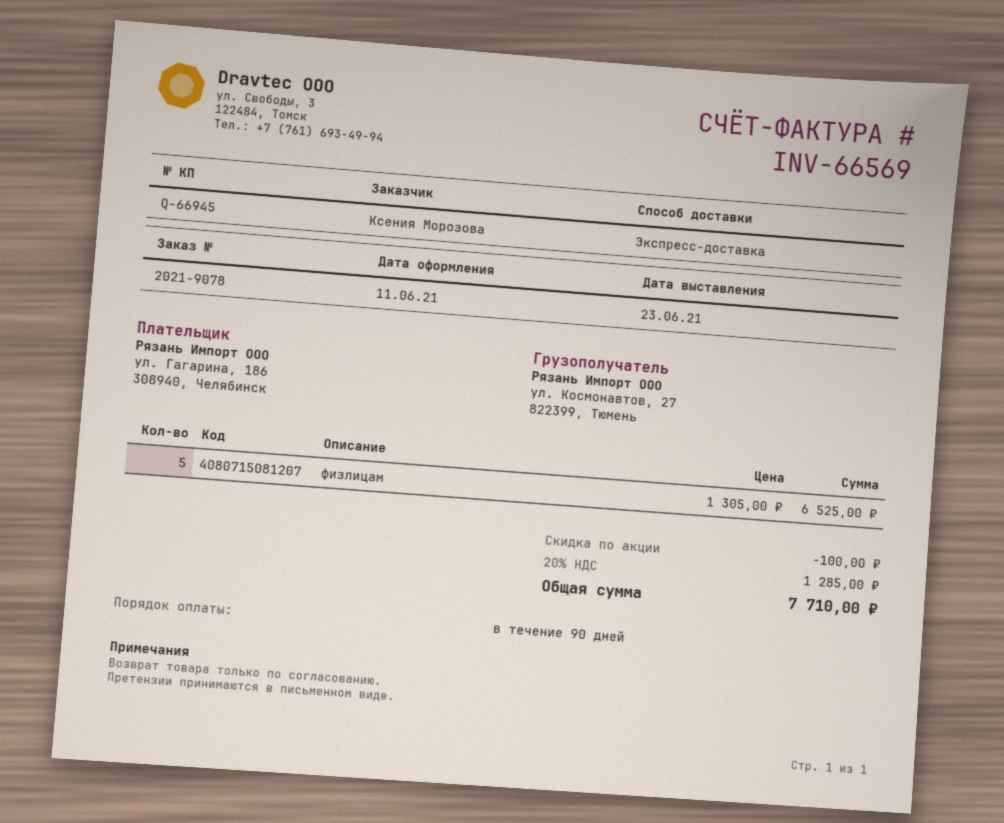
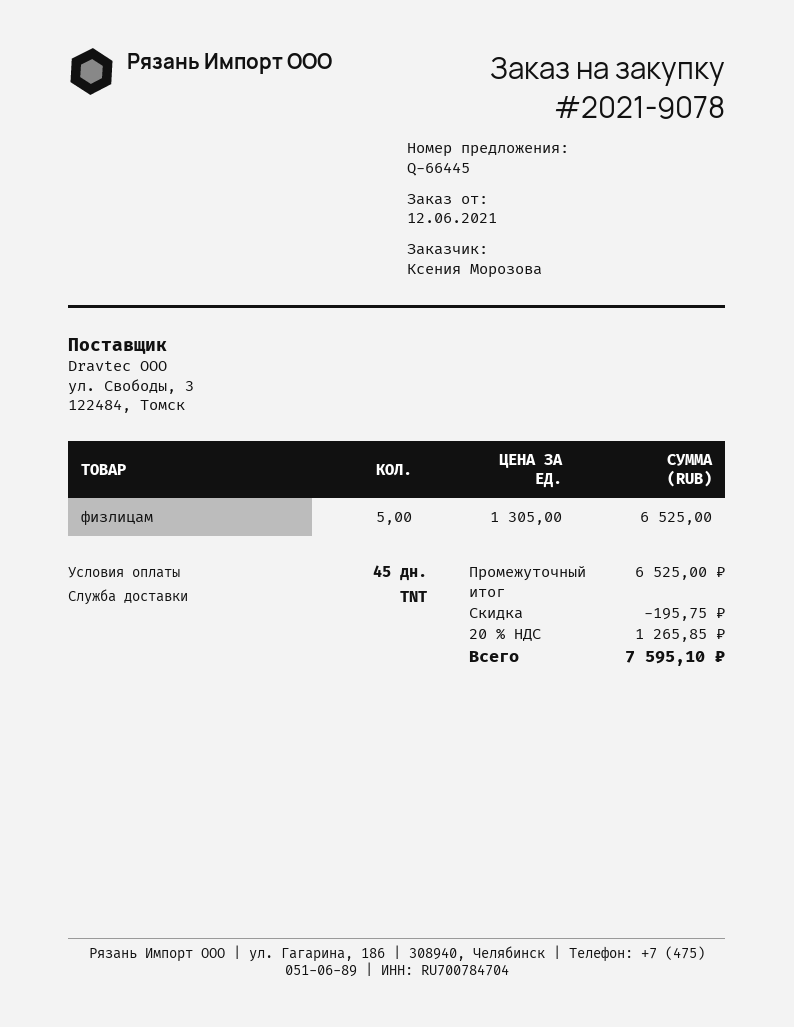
quote number: Q-66945 -> Q-66445
order date: 2021-06-11 -> 2021-06-12
payment terms: 90 days -> 45 days
shipping method: express -> TNT
discount: 100.00 -> 195.75
tax: 20% = 1285.00 -> 20% = 1265.85
total: 7710.00 -> 7595.10

